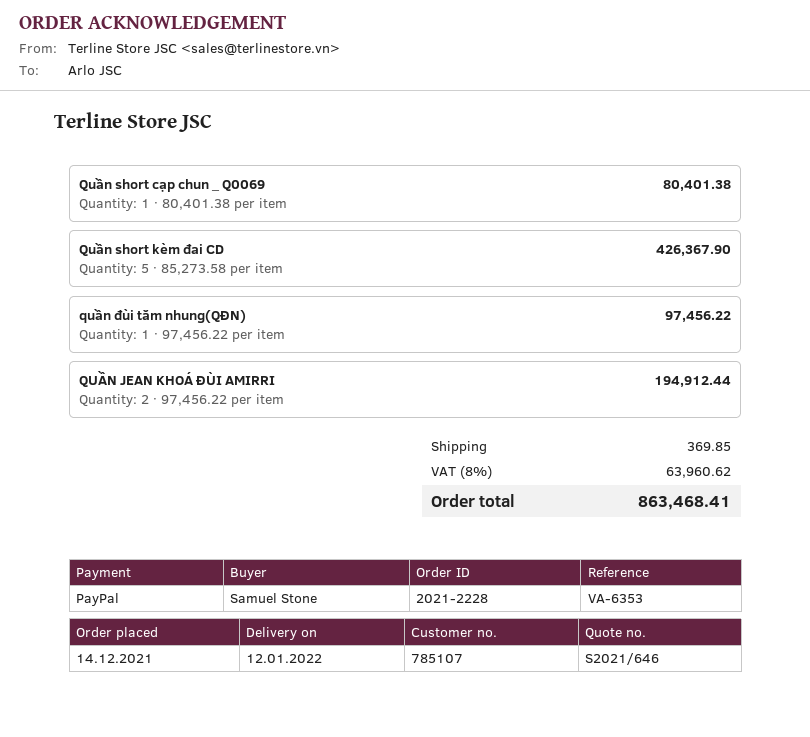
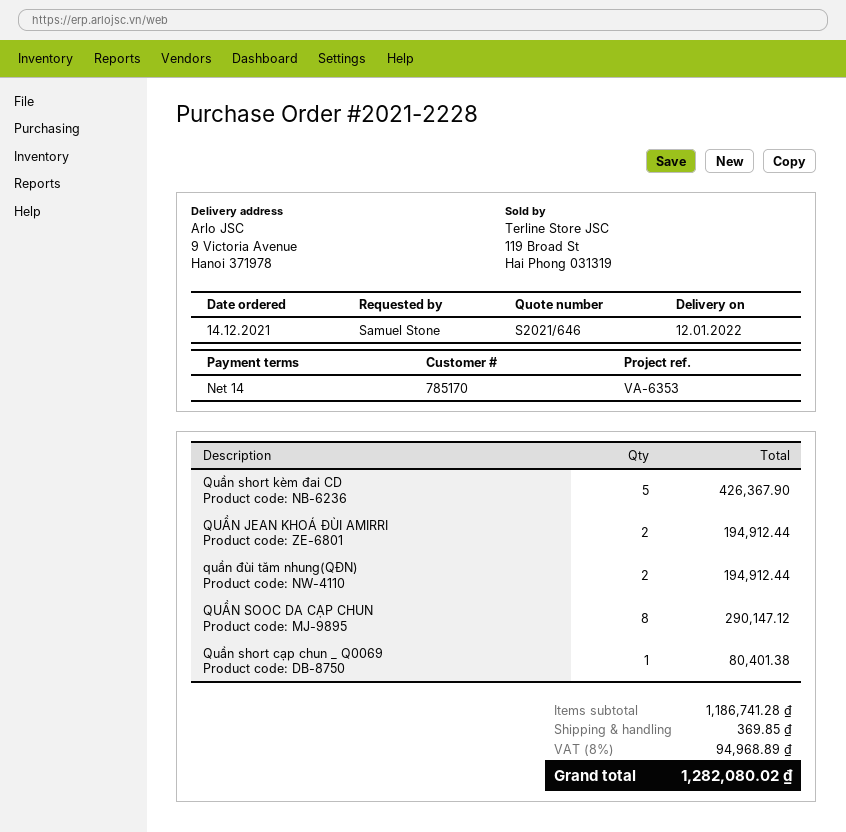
customer number: 785107 -> 785170
quần đùi tăm nhung(QĐN): 1 for 97456.22 -> 2 for 194912.44
QUẦN SOOC DA CẠP CHUN: none -> 8 for 290147.12
tax: 8% = 63960.62 -> 8% = 94968.89
total: 863468.41 -> 1282080.02

